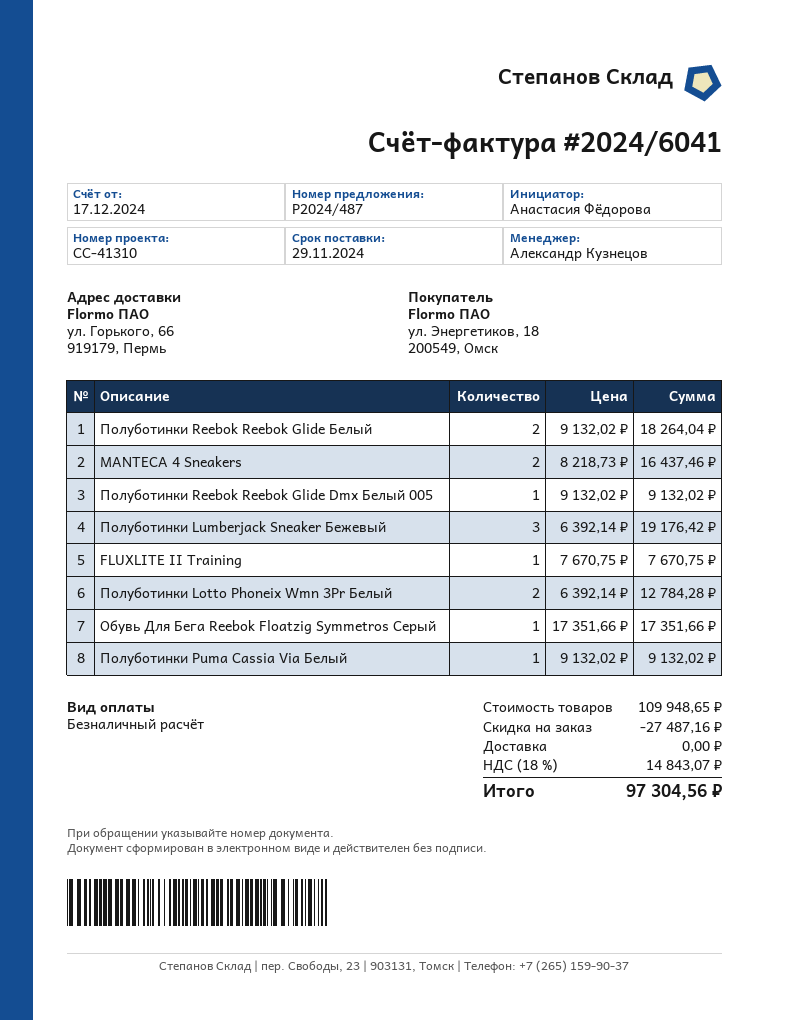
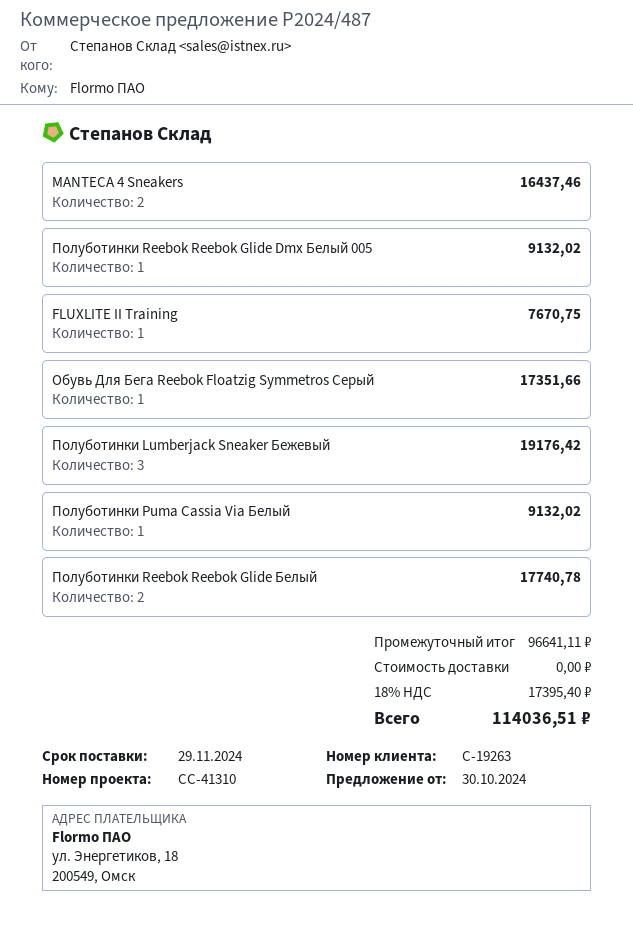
Полуботинки Reebok Reebok Glide Белый: 2 for 18264.04 -> 2 for 17740.78
Полуботинки Lotto Phoneix Wmn 3Pr Белый: 2 for 12784.28 -> none
subtotal: 109948.65 -> 96641.11
discount: 27487.16 -> none
tax: 18% = 14843.07 -> 18% = 17395.40
total: 97304.56 -> 114036.51

